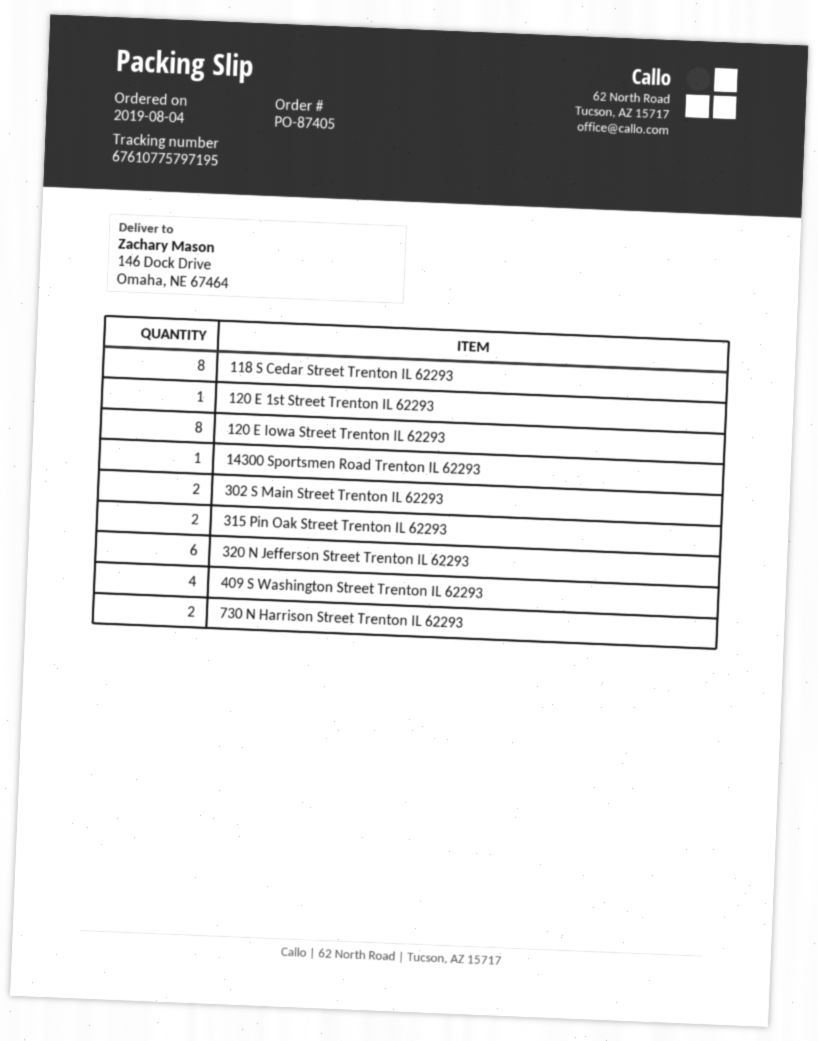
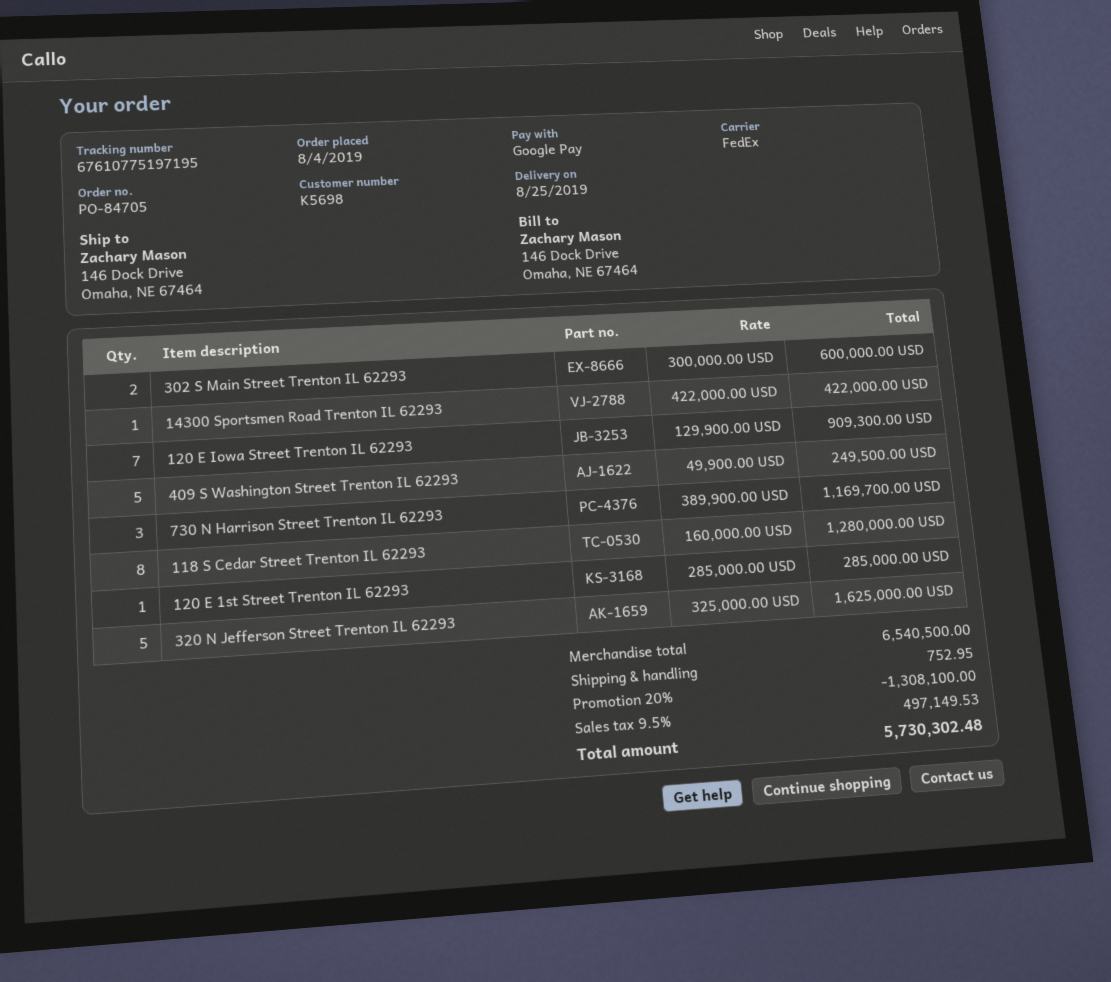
order number: PO-87405 -> PO-84705
tracking number: 67610775797195 -> 67610775197195
120 E Iowa Street Trenton IL 62293: 8 -> 7
315 Pin Oak Street Trenton IL 62293: 2 -> none
320 N Jefferson Street Trenton IL 62293: 6 -> 5
409 S Washington Street Trenton IL 62293: 4 -> 5
730 N Harrison Street Trenton IL 62293: 2 -> 3

